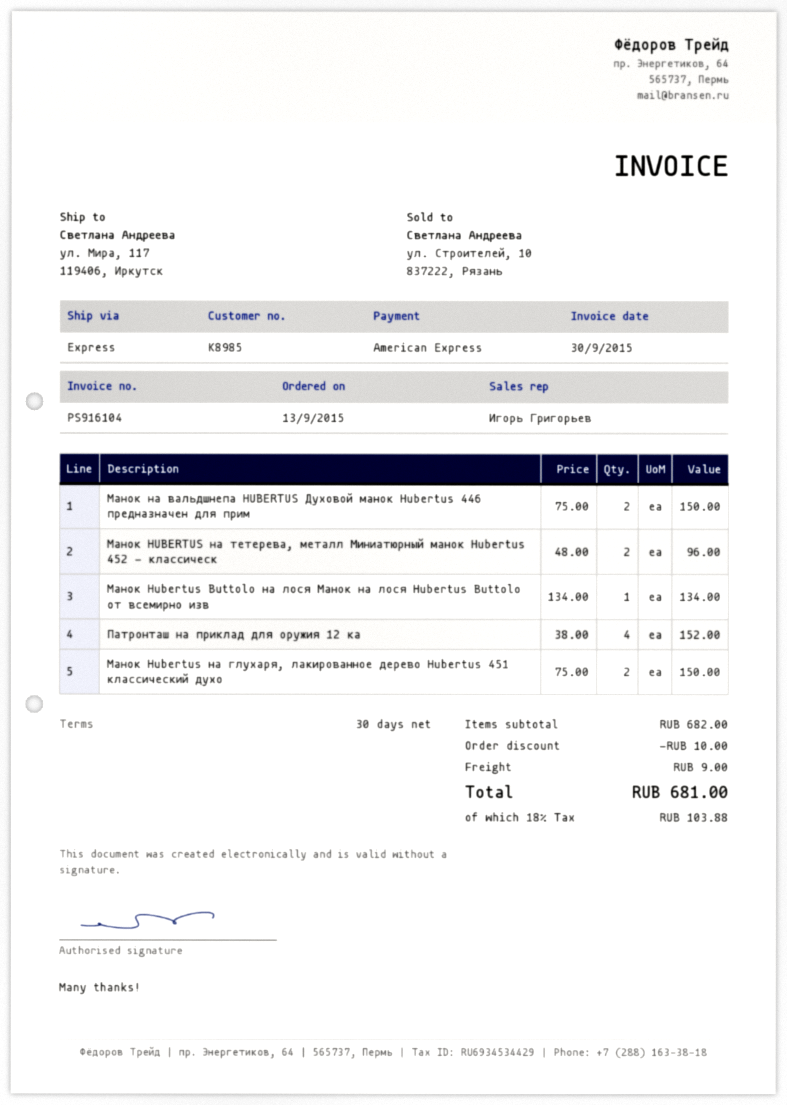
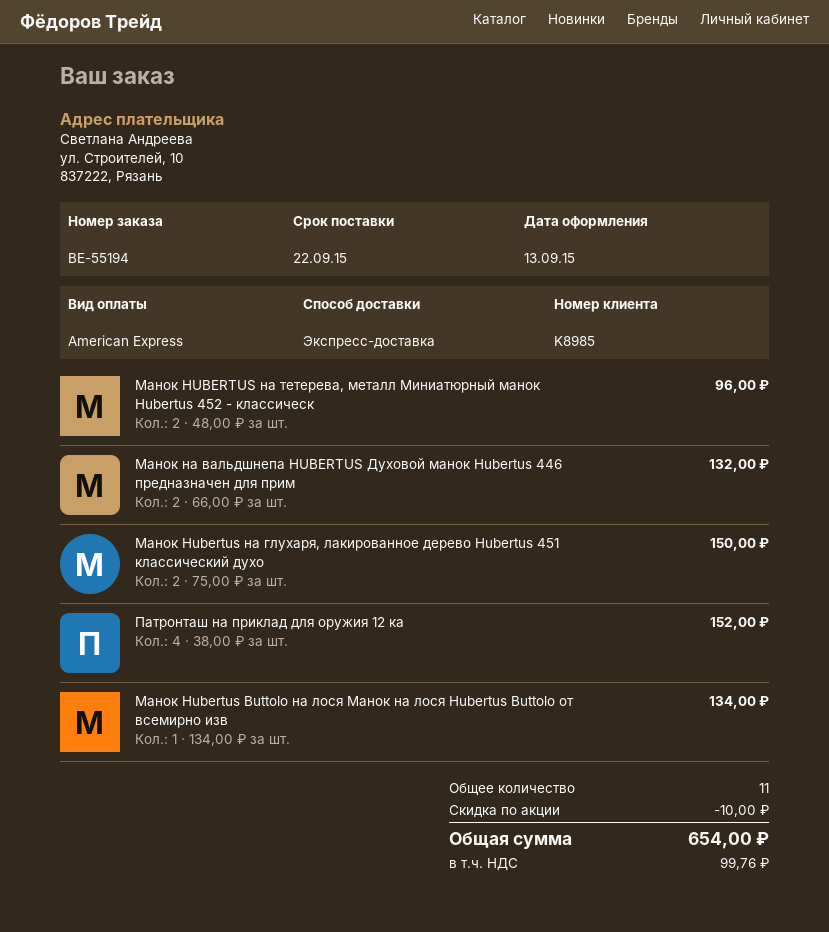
Манок на вальдшнепа HUBERTUS Духовой манок Hubertus 446 предназначен для прим: 2 x 75.00 = 150.00 -> 2 x 66.00 = 132.00
shipping: 9.00 -> none
tax: 103.88 -> 99.76
total: 681.00 -> 654.00

